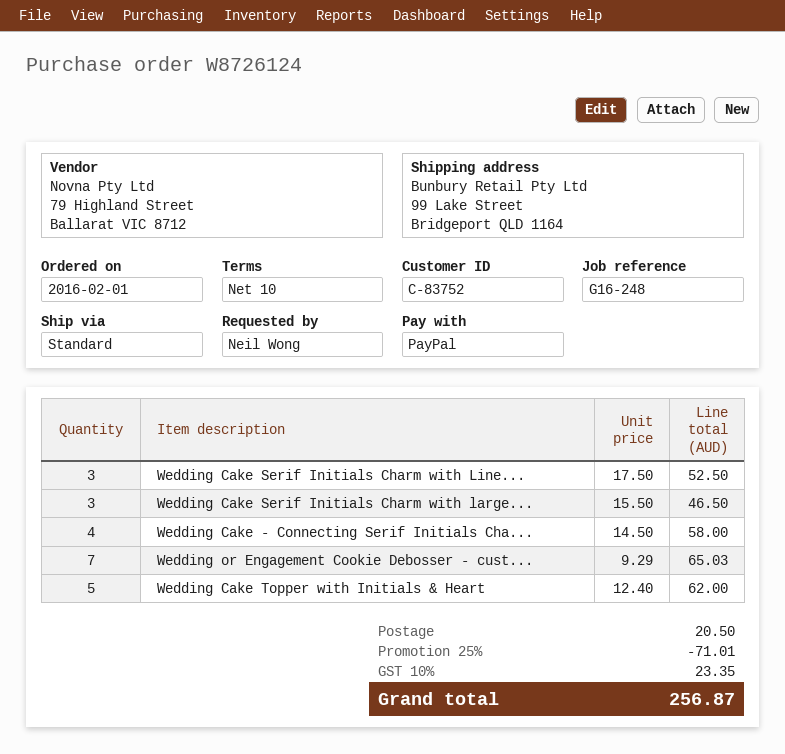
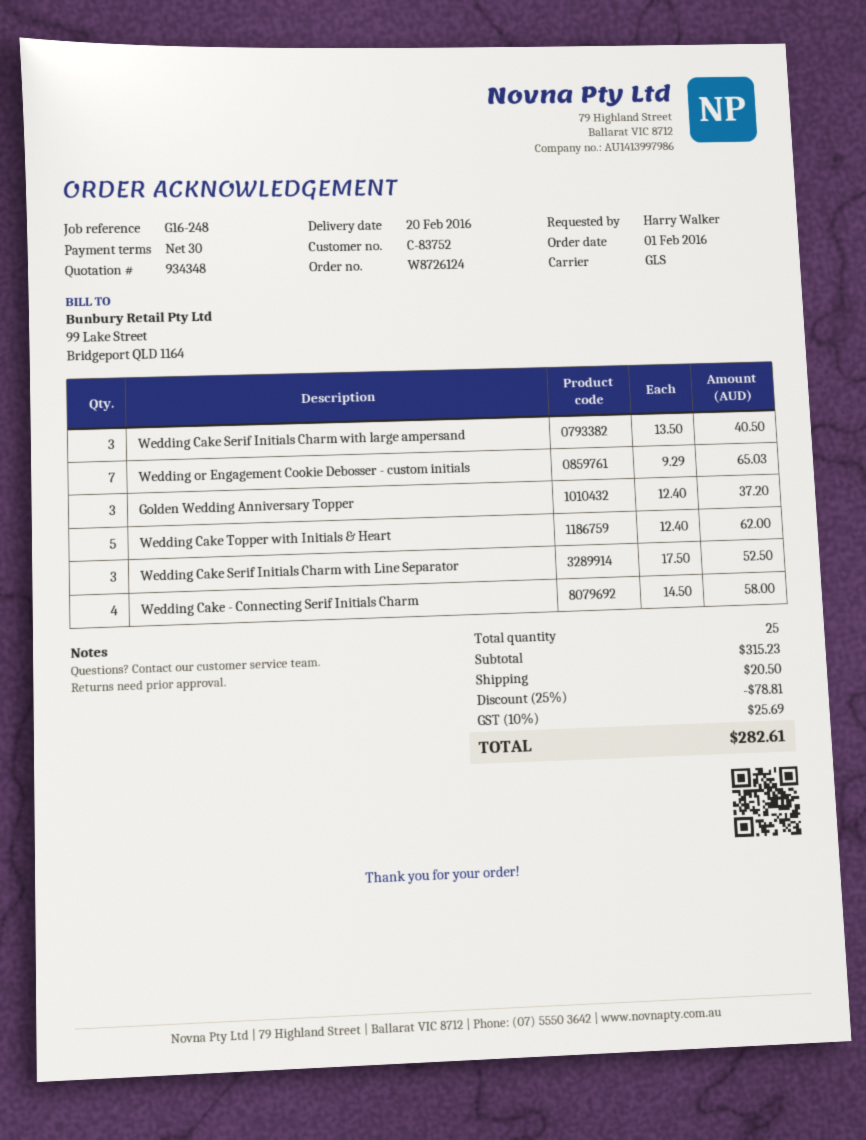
payment terms: 10 days -> 30 days
ordered by: Neil Wong -> Harry Walker
shipping method: standard -> GLS
Wedding Cake Serif Initials Charm with large...: 3 x 15.50 = 46.50 -> 3 x 13.50 = 40.50
Golden Wedding Anniversary Topper: none -> 3 x 12.40 = 37.20
discount: 25% = 71.01 -> 25% = 78.81
tax: 10% = 23.35 -> 10% = 25.69
total: 256.87 -> 282.61

